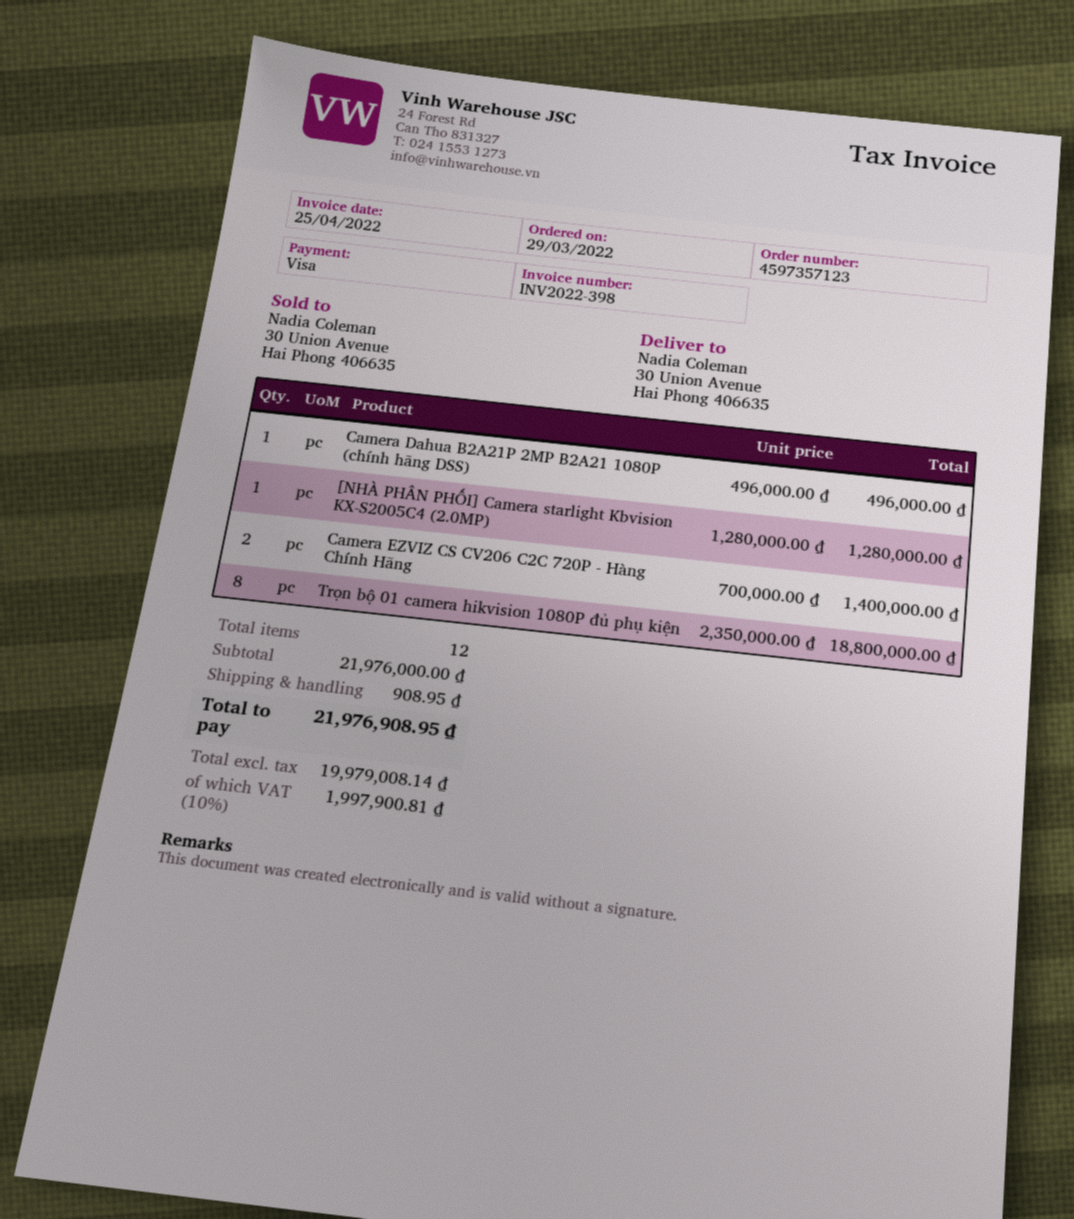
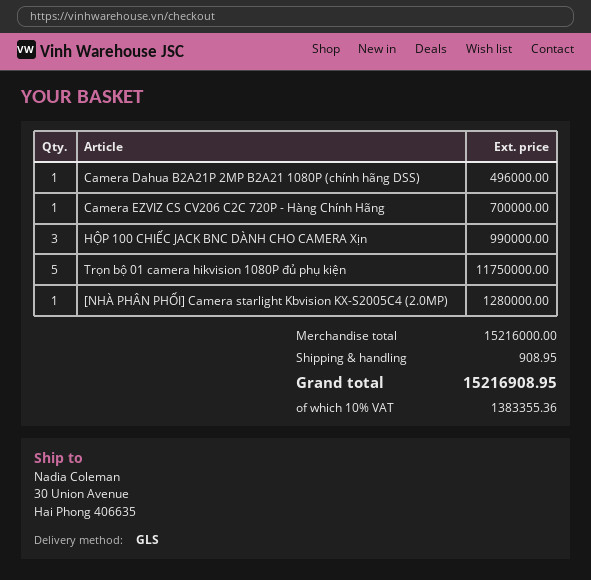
Camera EZVIZ CS CV206 C2C 720P - Hàng Chính Hãng: 2 for 1400000.00 -> 1 for 700000.00
Trọn bộ 01 camera hikvision 1080P đủ phụ kiện: 8 for 18800000.00 -> 5 for 11750000.00
HỘP 100 CHIẾC JACK BNC DÀNH CHO CAMERA Xịn: none -> 3 for 990000.00
subtotal: 21976000.00 -> 15216000.00
tax: 10% = 1997900.81 -> 10% = 1383355.36
total: 21976908.95 -> 15216908.95

